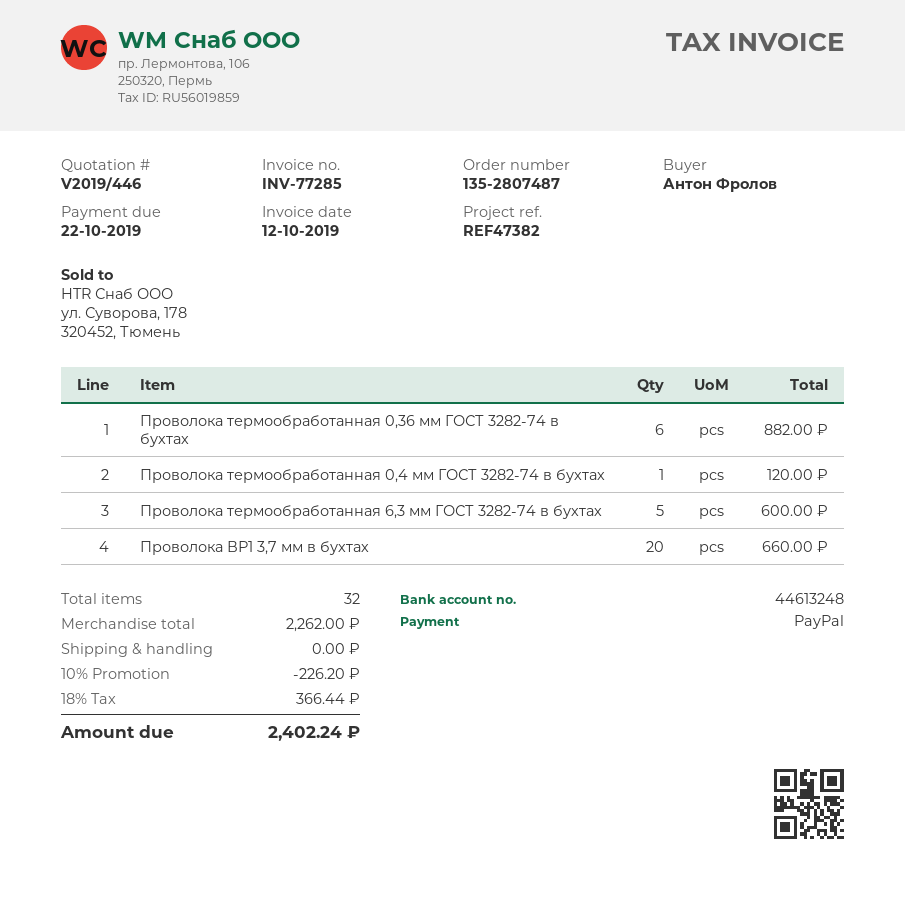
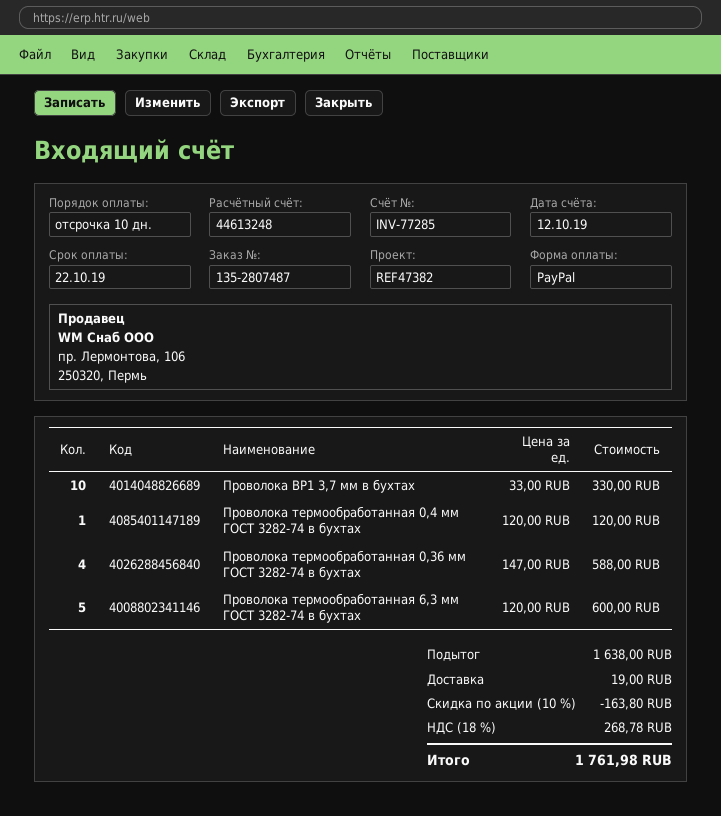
Проволока термообработанная 0,36 мм ГОСТ 3282-74 в бухтах: 6 for 882.00 -> 4 for 588.00
Проволока ВР1 3,7 мм в бухтах: 20 for 660.00 -> 10 for 330.00
subtotal: 2262.00 -> 1638.00
discount: 10% = 226.20 -> 10% = 163.80
shipping: 0.00 -> 19.00
tax: 18% = 366.44 -> 18% = 268.78
total: 2402.24 -> 1761.98

